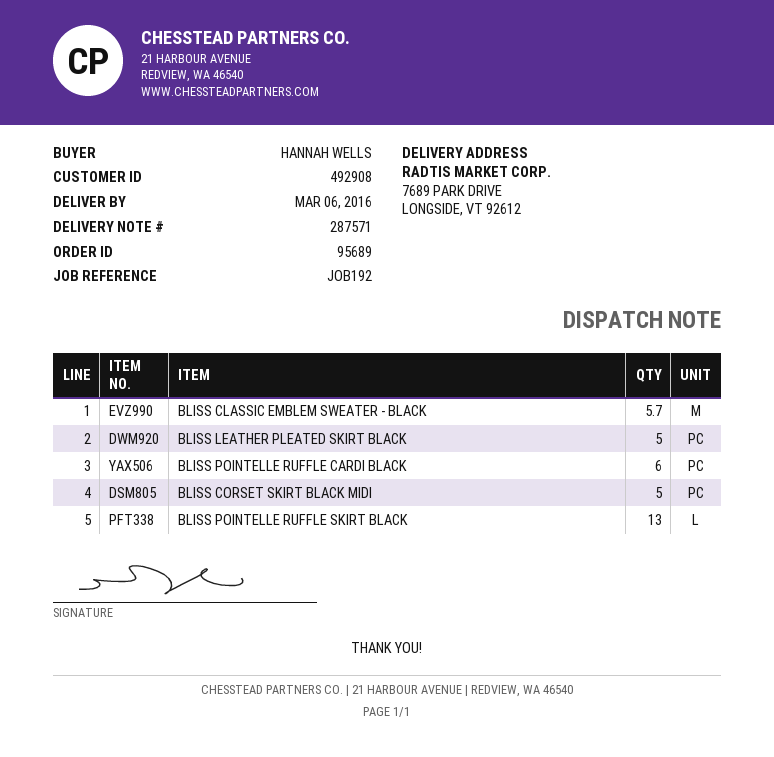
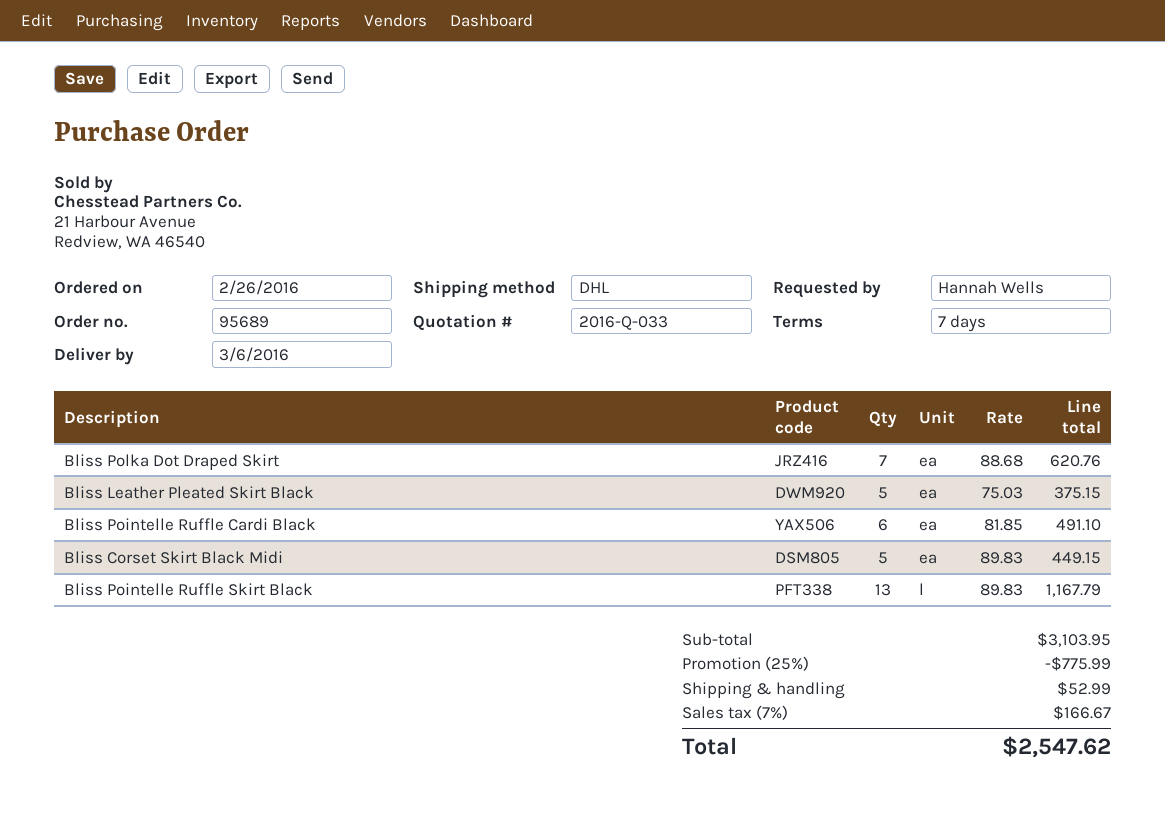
BLISS CLASSIC EMBLEM SWEATER - BLACK: 5.7 -> none
Bliss Polka Dot Draped Skirt: none -> 7

